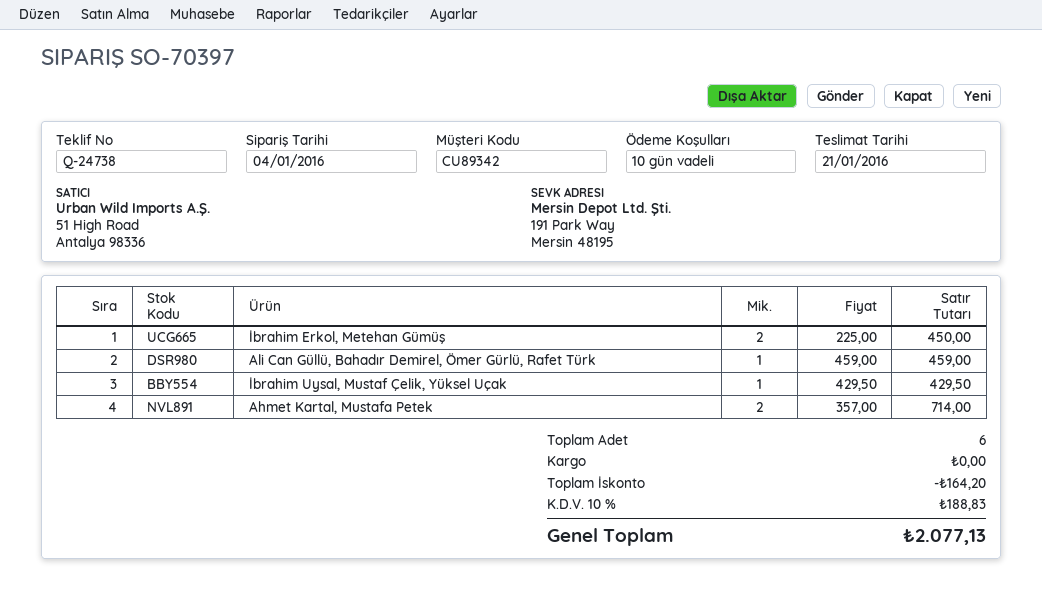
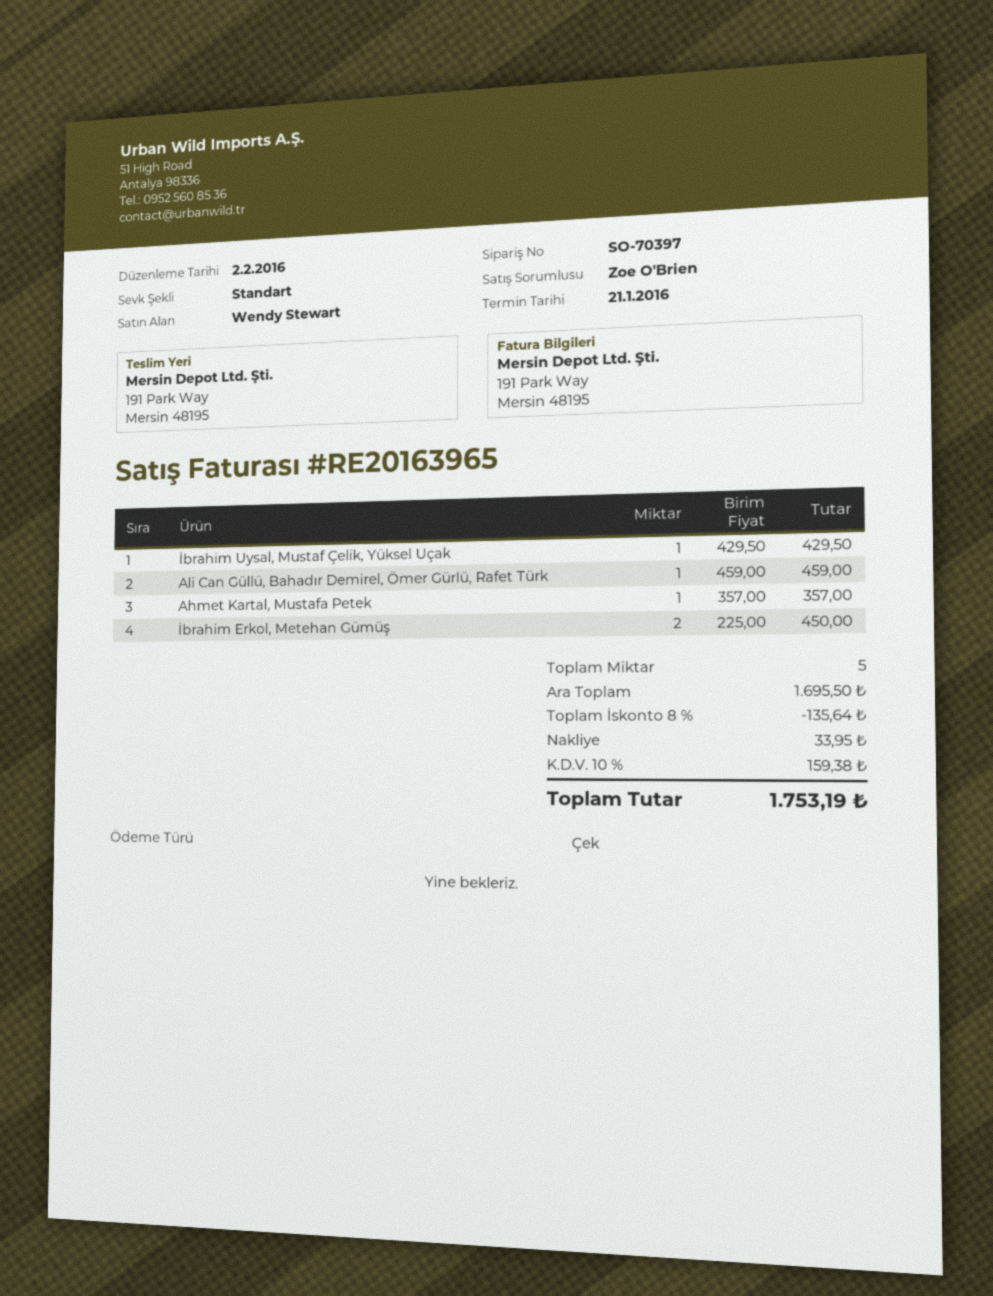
Ahmet Kartal, Mustafa Petek: 2 x 357.00 = 714.00 -> 1 x 357.00 = 357.00
total quantity: 6 -> 5
discount: 164.20 -> 135.64
shipping: 0.00 -> 33.95
tax: 10% = 188.83 -> 10% = 159.38
total: 2077.13 -> 1753.19

